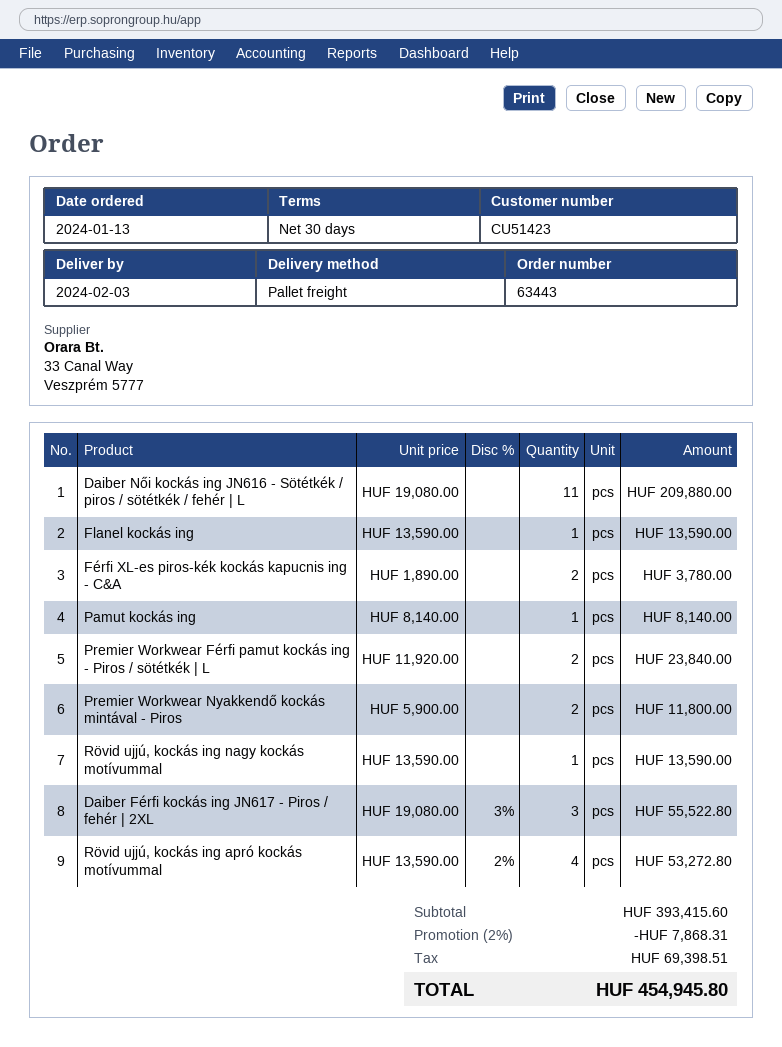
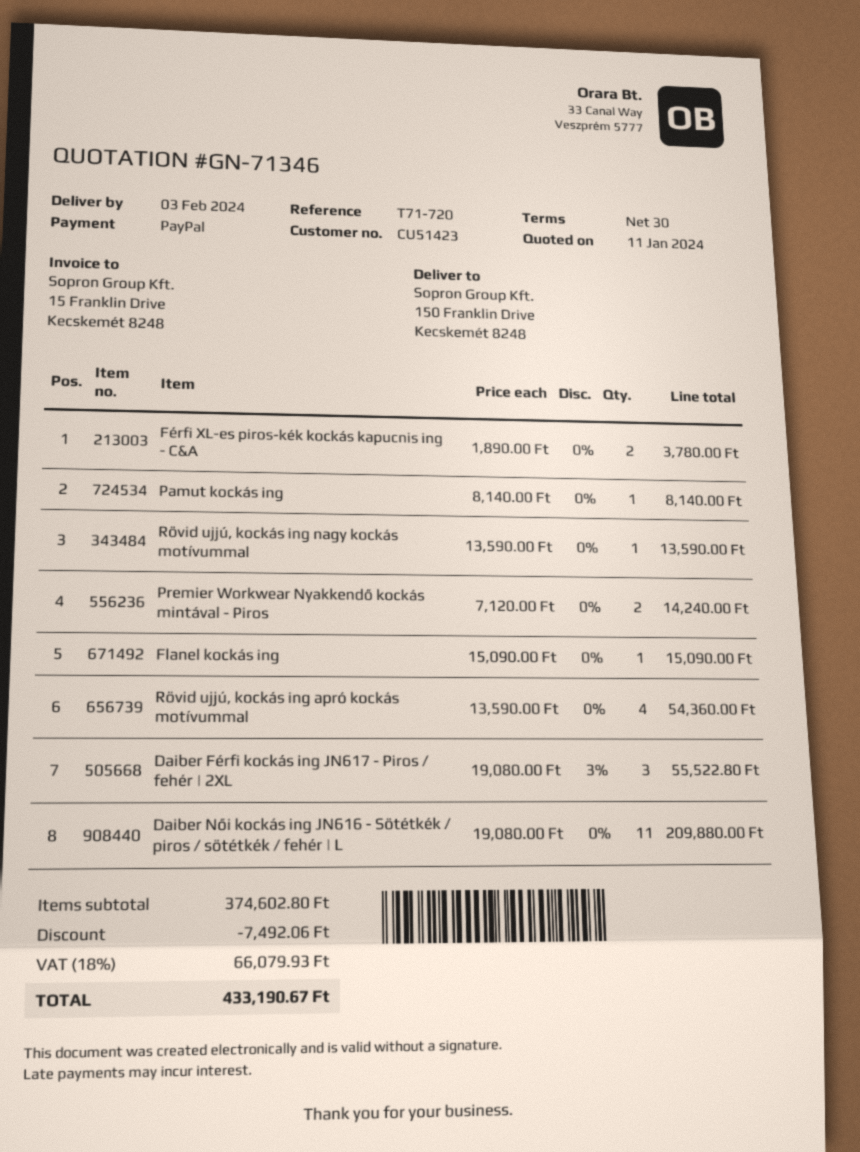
Flanel kockás ing: 1 x 13590.00 = 13590.00 -> 1 x 15090.00 = 15090.00
Premier Workwear Férfi pamut kockás ing - Piros / sötétkék | L: 2 x 11920.00 = 23840.00 -> none
Premier Workwear Nyakkendő kockás mintával - Piros: 2 x 5900.00 = 11800.00 -> 2 x 7120.00 = 14240.00
Rövid ujjú, kockás ing apró kockás motívummal: 4 x 13590.00 - 2% = 53272.80 -> 4 x 13590.00 = 54360.00
subtotal: 393415.60 -> 374602.80
discount: 7868.31 -> 7492.06
tax: 69398.51 -> 66079.93
total: 454945.80 -> 433190.67

